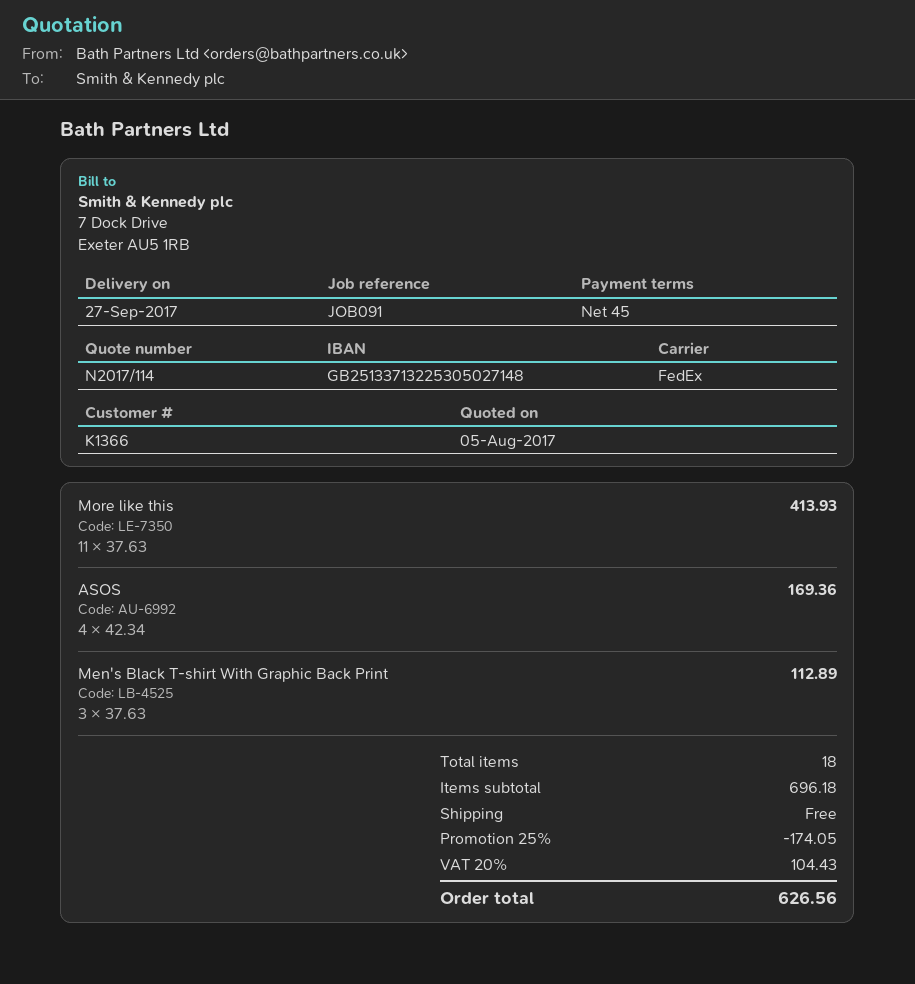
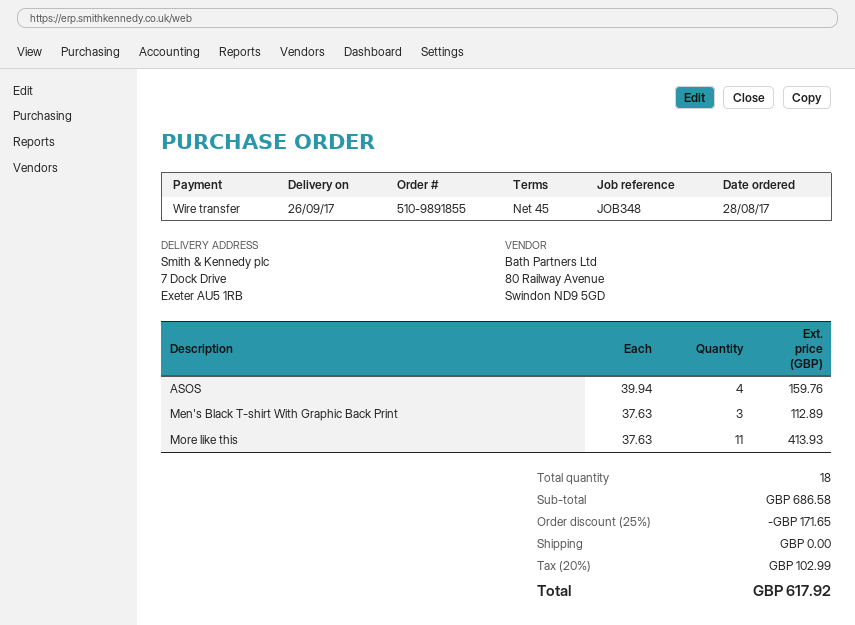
delivery date: 2017-09-27 -> 2017-09-26
reference: JOB091 -> JOB348
ASOS: 4 x 42.34 = 169.36 -> 4 x 39.94 = 159.76
subtotal: 696.18 -> 686.58
discount: 25% = 174.05 -> 25% = 171.65
tax: 20% = 104.43 -> 20% = 102.99
total: 626.56 -> 617.92

